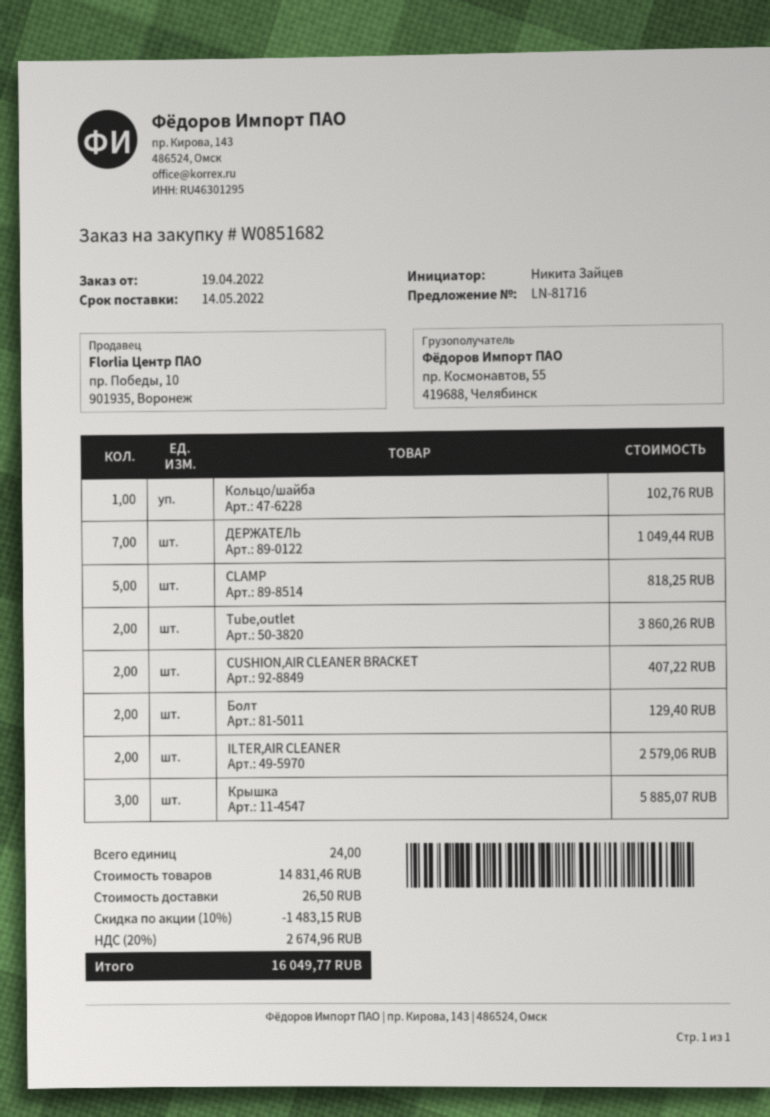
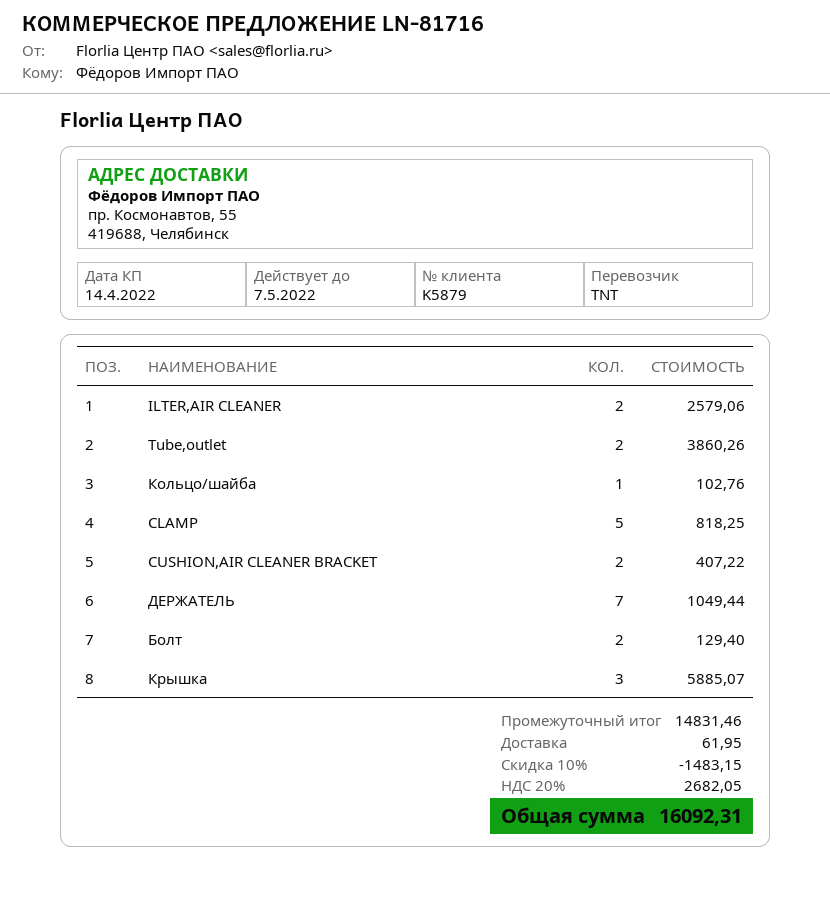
shipping: 26.50 -> 61.95
tax: 20% = 2674.96 -> 20% = 2682.05
total: 16049.77 -> 16092.31

